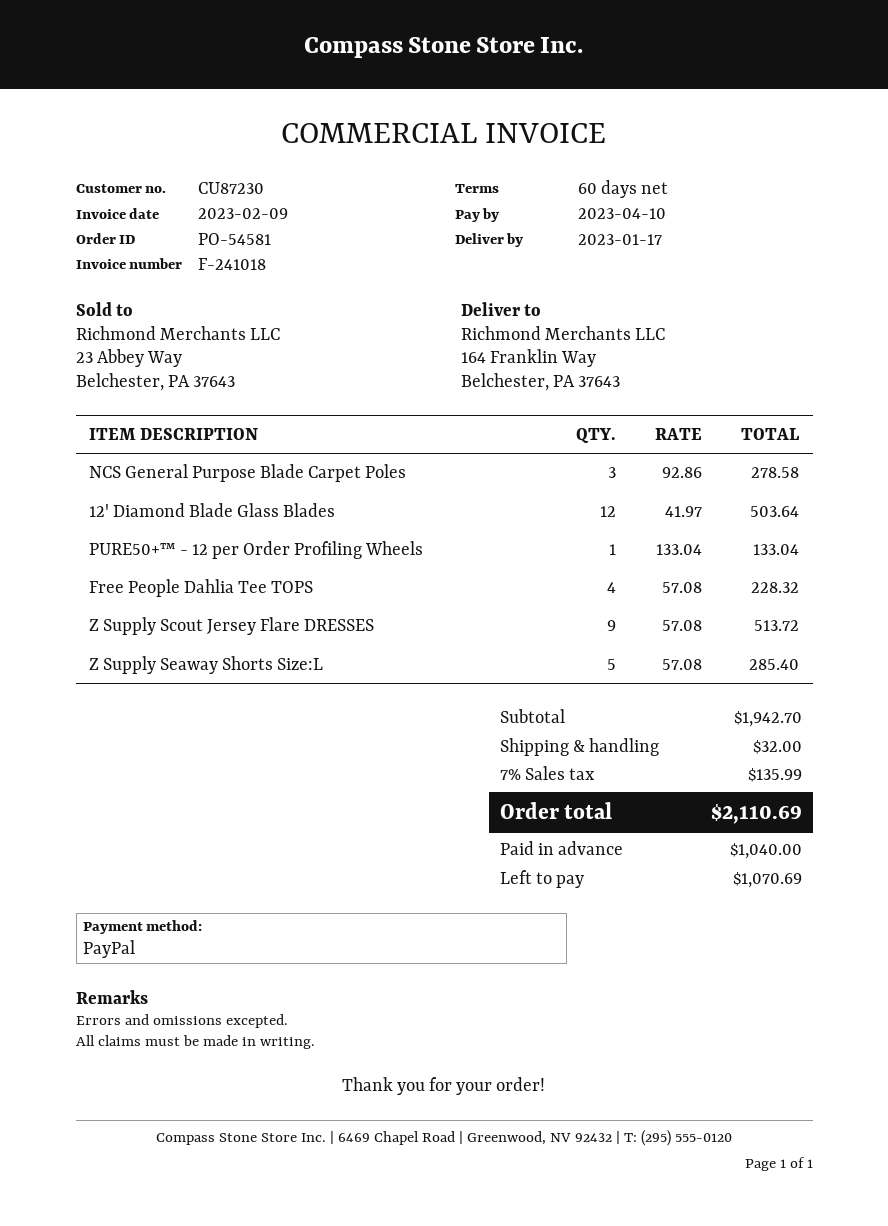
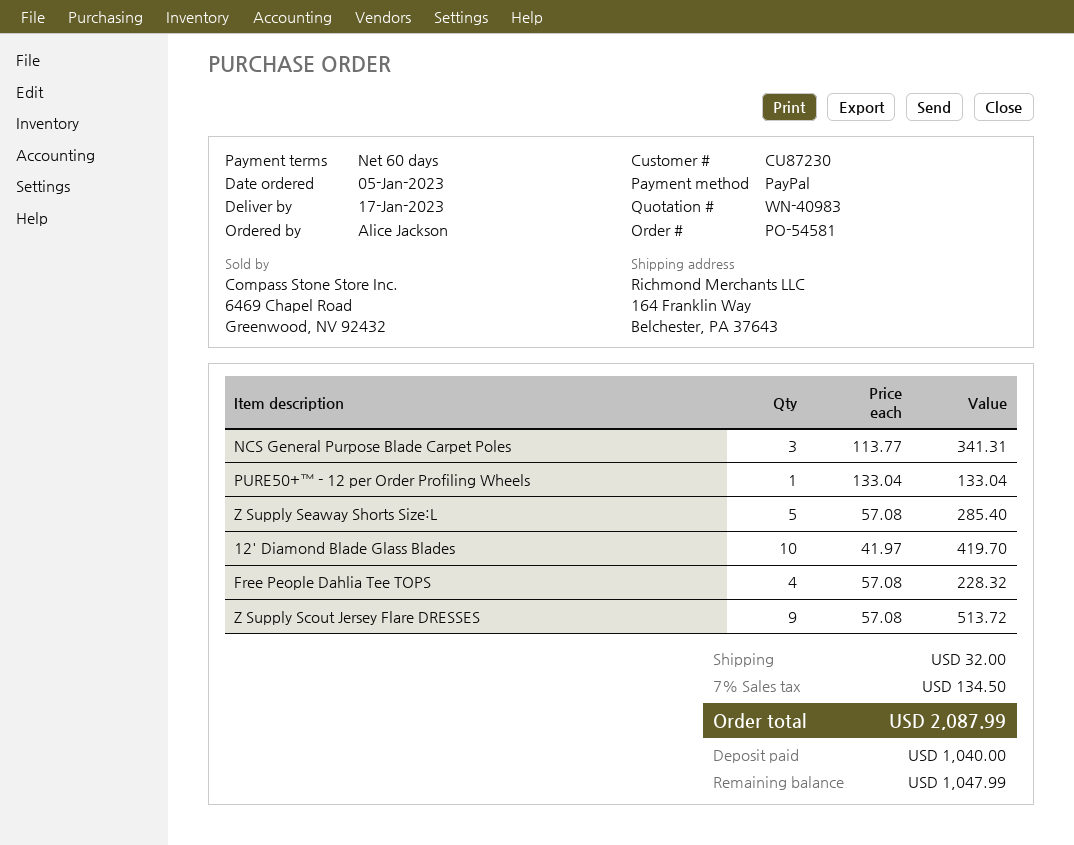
NCS General Purpose Blade Carpet Poles: 3 x 92.86 = 278.58 -> 3 x 113.77 = 341.31
12' Diamond Blade Glass Blades: 12 x 41.97 = 503.64 -> 10 x 41.97 = 419.70
tax: 7% = 135.99 -> 7% = 134.50
total: 2110.69 -> 2087.99
balance: 1070.69 -> 1047.99

